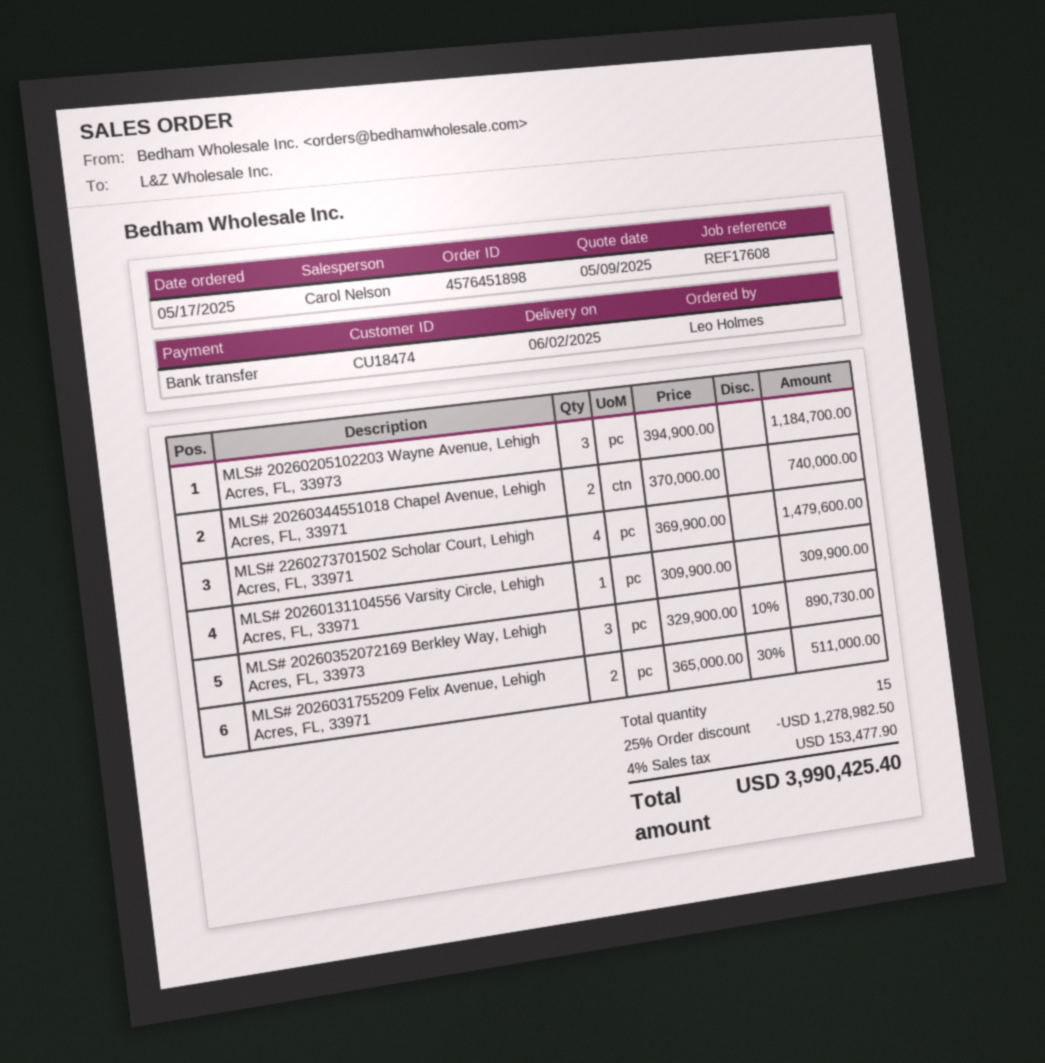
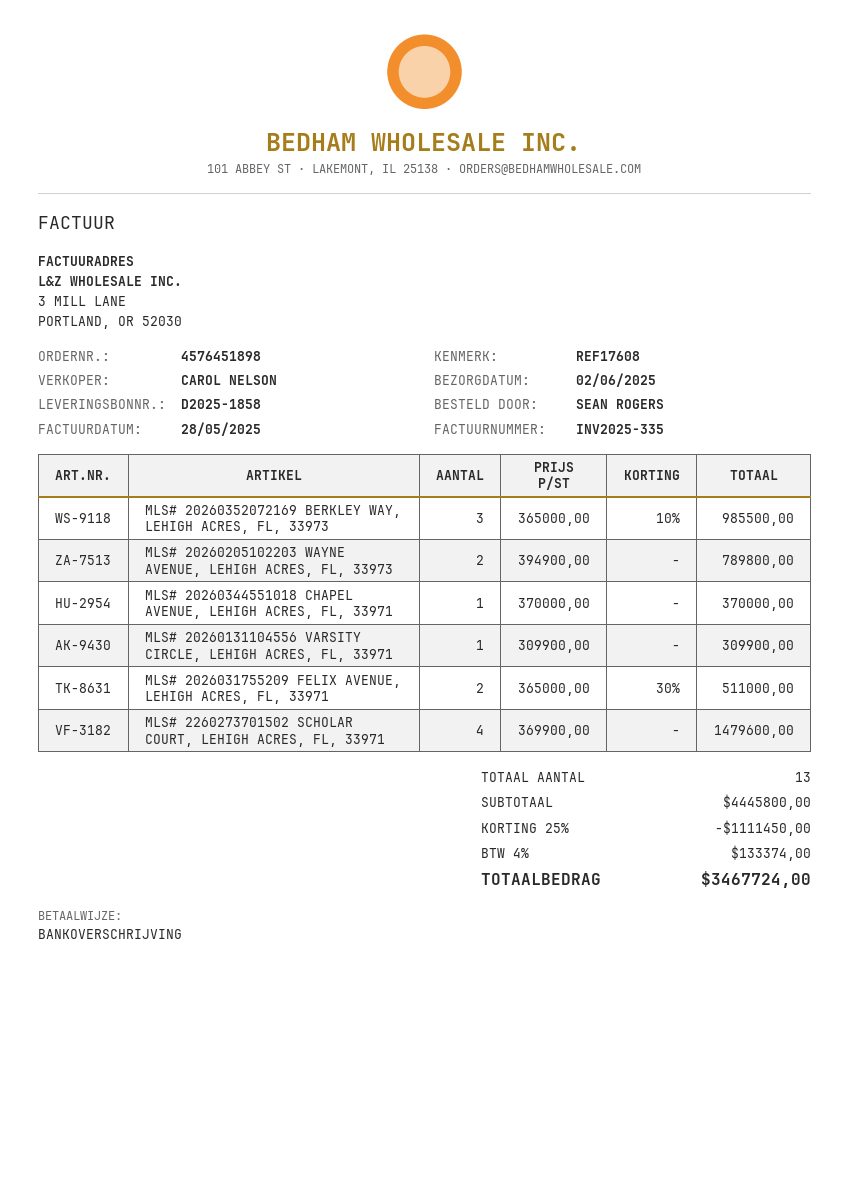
ordered by: Leo Holmes -> SEAN ROGERS
MLS# 20260205102203 Wayne Avenue, Lehigh Acres, FL, 33973: 3 x 394900.00 = 1184700.00 -> 2 x 394900.00 = 789800.00
MLS# 20260344551018 Chapel Avenue, Lehigh Acres, FL, 33971: 2 x 370000.00 = 740000.00 -> 1 x 370000.00 = 370000.00
MLS# 20260352072169 Berkley Way, Lehigh Acres, FL, 33973: 3 x 329900.00 - 10% = 890730.00 -> 3 x 365000.00 - 10% = 985500.00
total quantity: 15 -> 13
discount: 25% = 1278982.50 -> 25% = 1111450.00
tax: 4% = 153477.90 -> 4% = 133374.00
total: 3990425.40 -> 3467724.00

